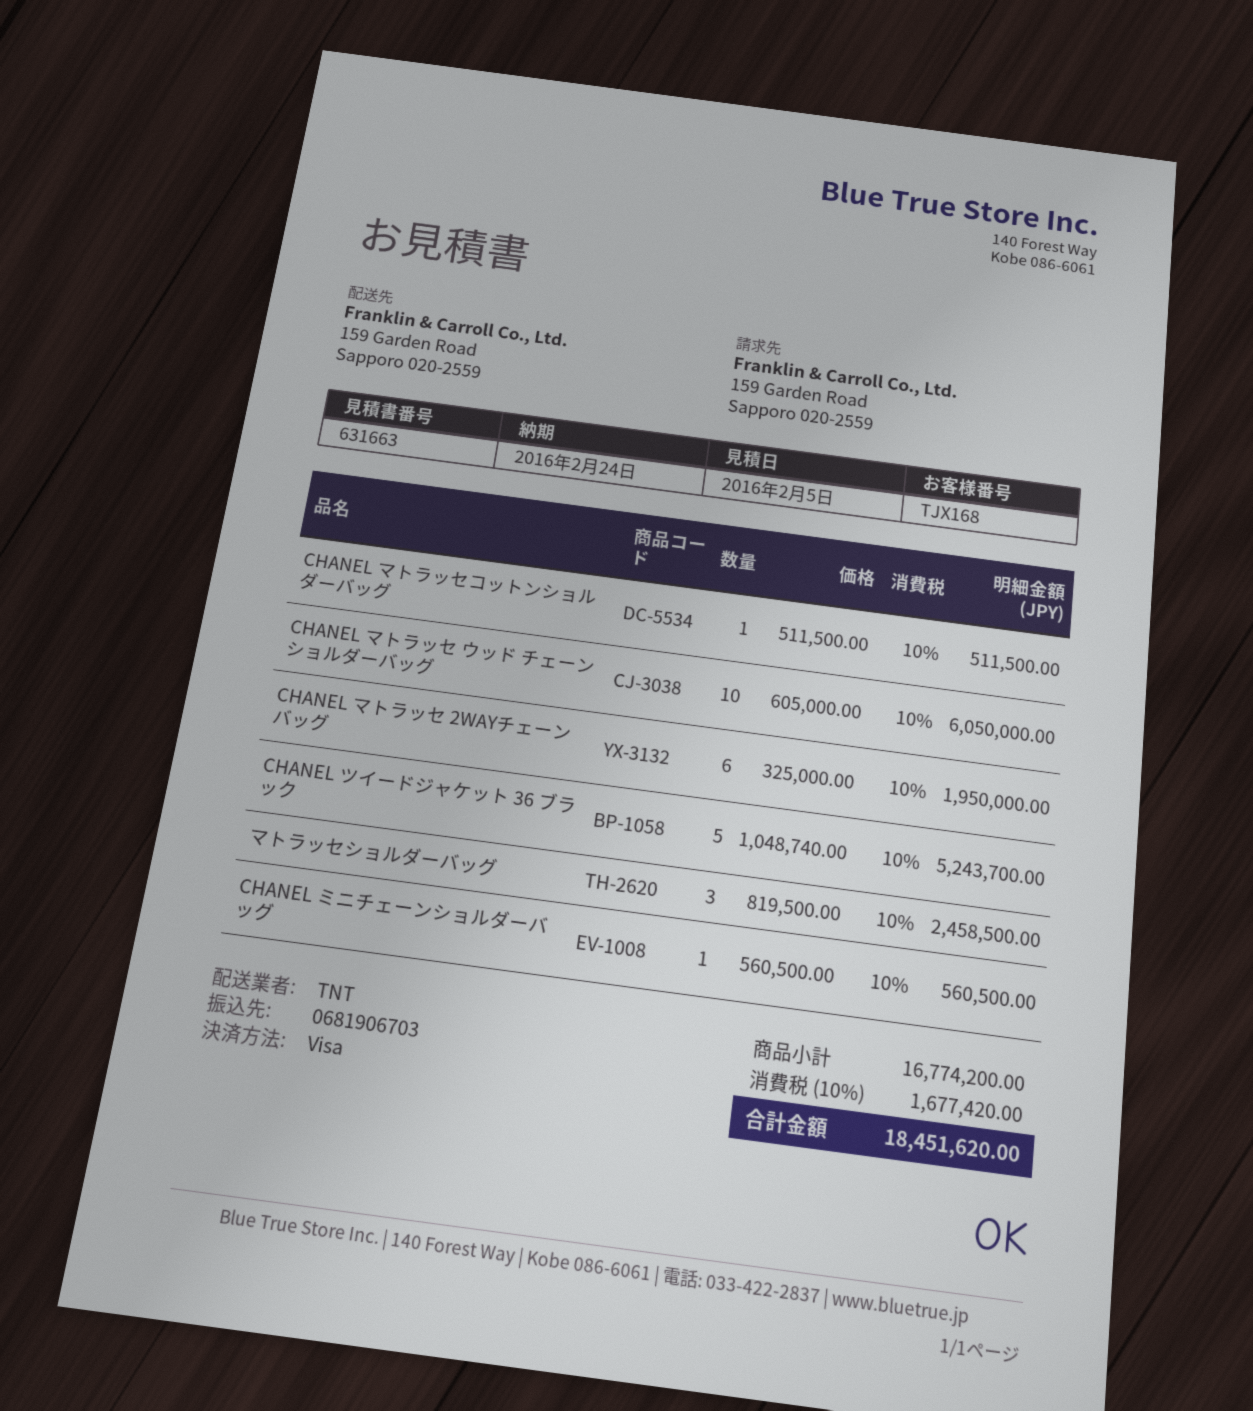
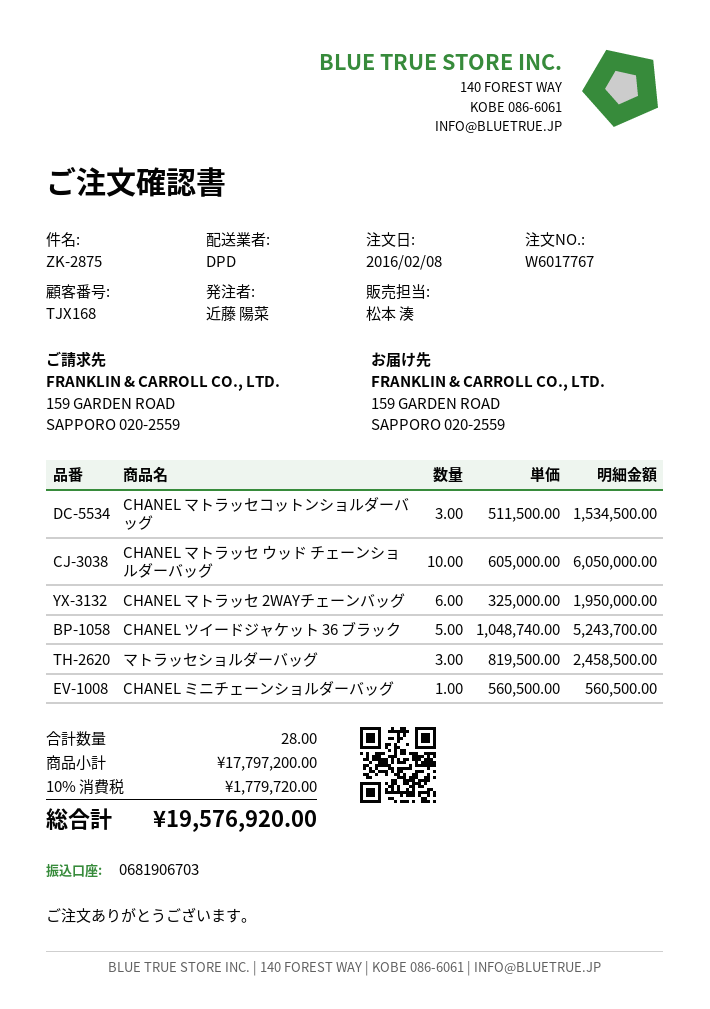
shipping method: TNT -> DPD
CHANEL マトラッセコットンショルダーバッグ: 1 x 511500.00 = 511500.00 -> 3 x 511500.00 = 1534500.00
subtotal: 16774200.00 -> 17797200.00
tax: 10% = 1677420.00 -> 10% = 1779720.00
total: 18451620.00 -> 19576920.00

